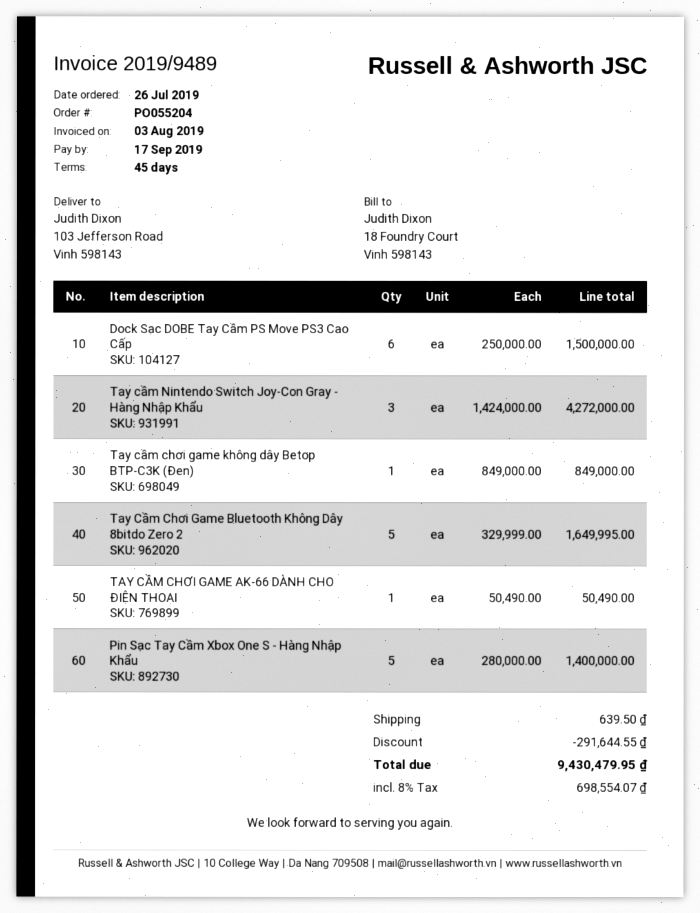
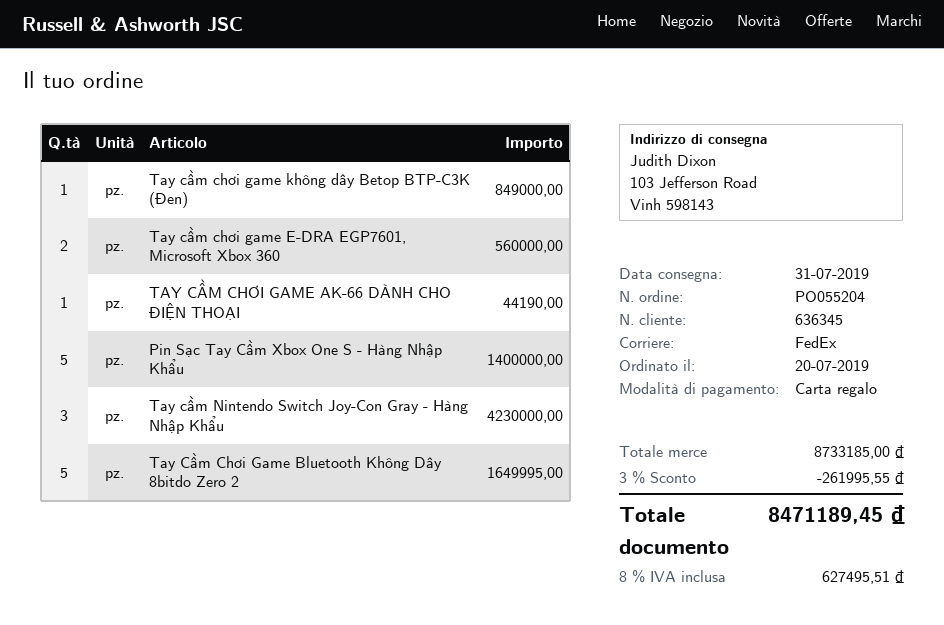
order date: 2019-07-26 -> 2019-07-20
Dock Sạc DOBE Tay Cầm PS Move PS3 Cao Cấp: 6 for 1500000.00 -> none
Tay cầm Nintendo Switch Joy‑Con Gray - Hàng Nhập Khẩu: 3 for 4272000.00 -> 3 for 4230000.00
TAY CẦM CHƠI GAME AK-66 DÀNH CHO ĐIỆN THOẠI: 1 for 50490.00 -> 1 for 44190.00
Tay cầm chơi game E-DRA EGP7601, Microsoft Xbox 360: none -> 2 for 560000.00
discount: 291644.55 -> 261995.55
shipping: 639.50 -> none
tax: 8% = 698554.07 -> 8% = 627495.51
total: 9430479.95 -> 8471189.45

